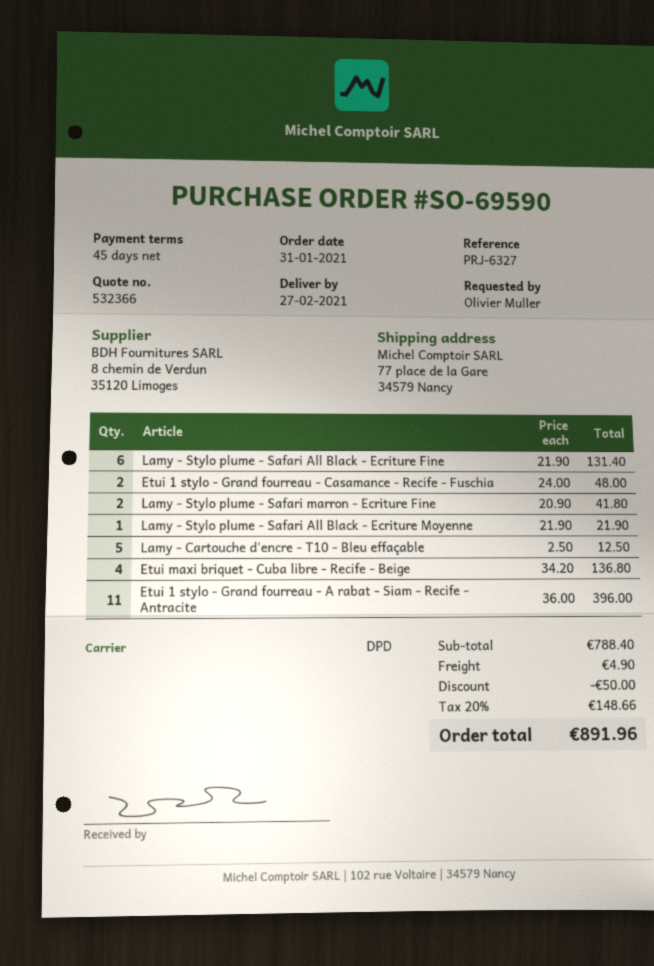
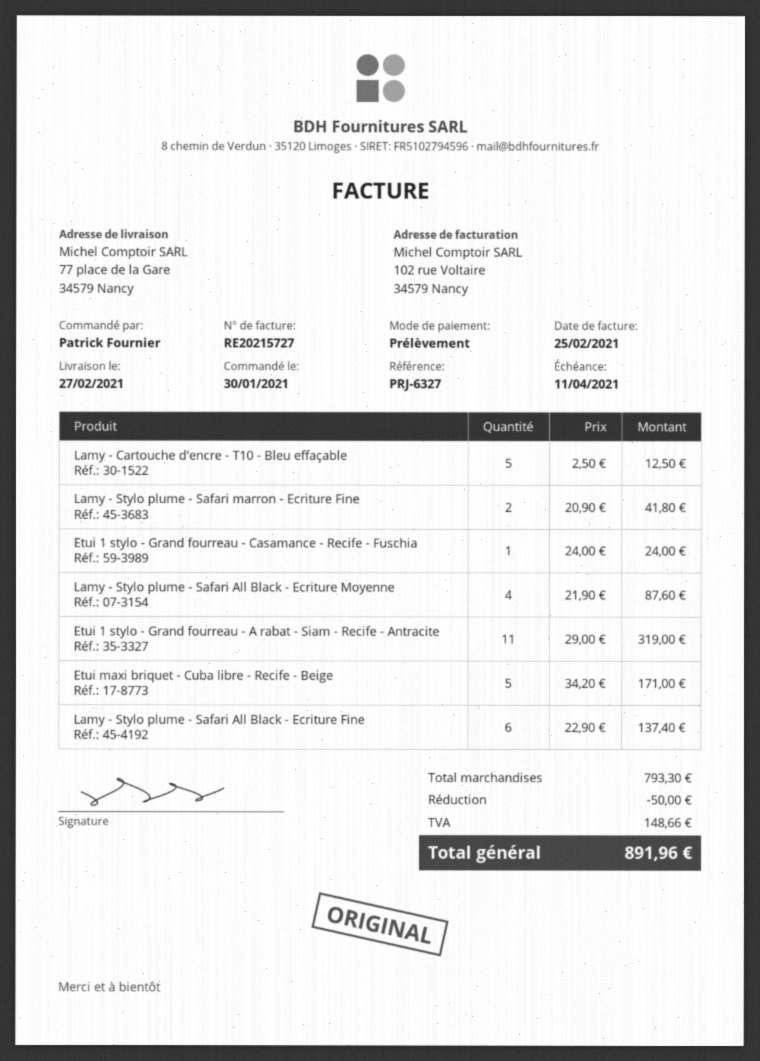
order date: 2021-01-31 -> 2021-01-30
ordered by: Olivier Muller -> Patrick Fournier
Lamy - Stylo plume - Safari All Black - Ecriture Fine: 6 x 21.90 = 131.40 -> 6 x 22.90 = 137.40
Etui 1 stylo - Grand fourreau - Casamance - Recife - Fuschia: 2 x 24.00 = 48.00 -> 1 x 24.00 = 24.00
Lamy - Stylo plume - Safari All Black - Ecriture Moyenne: 1 x 21.90 = 21.90 -> 4 x 21.90 = 87.60
Etui maxi briquet - Cuba libre - Recife - Beige: 4 x 34.20 = 136.80 -> 5 x 34.20 = 171.00
Etui 1 stylo - Grand fourreau - A rabat - Siam - Recife - Antracite: 11 x 36.00 = 396.00 -> 11 x 29.00 = 319.00
subtotal: 788.40 -> 793.30
shipping: 4.90 -> none

